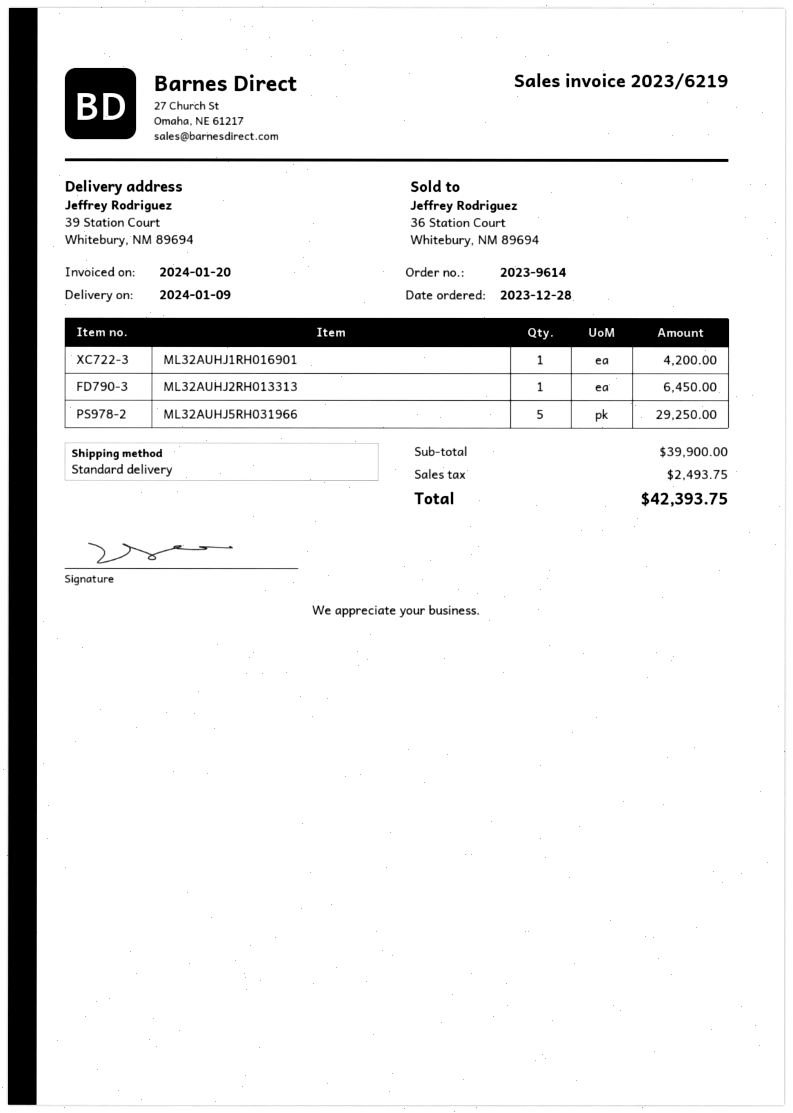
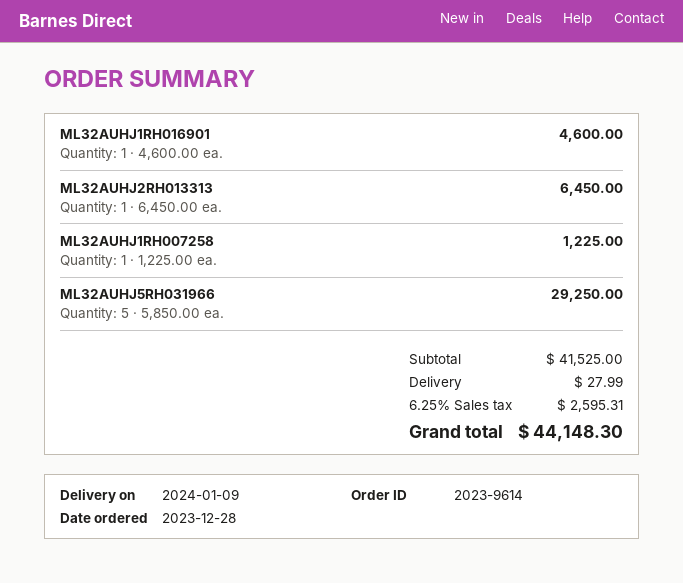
ML32AUHJ1RH016901: 1 for 4200.00 -> 1 for 4600.00
ML32AUHJ1RH007258: none -> 1 for 1225.00
subtotal: 39900.00 -> 41525.00
shipping: none -> 27.99
tax: 2493.75 -> 2595.31
total: 42393.75 -> 44148.30

